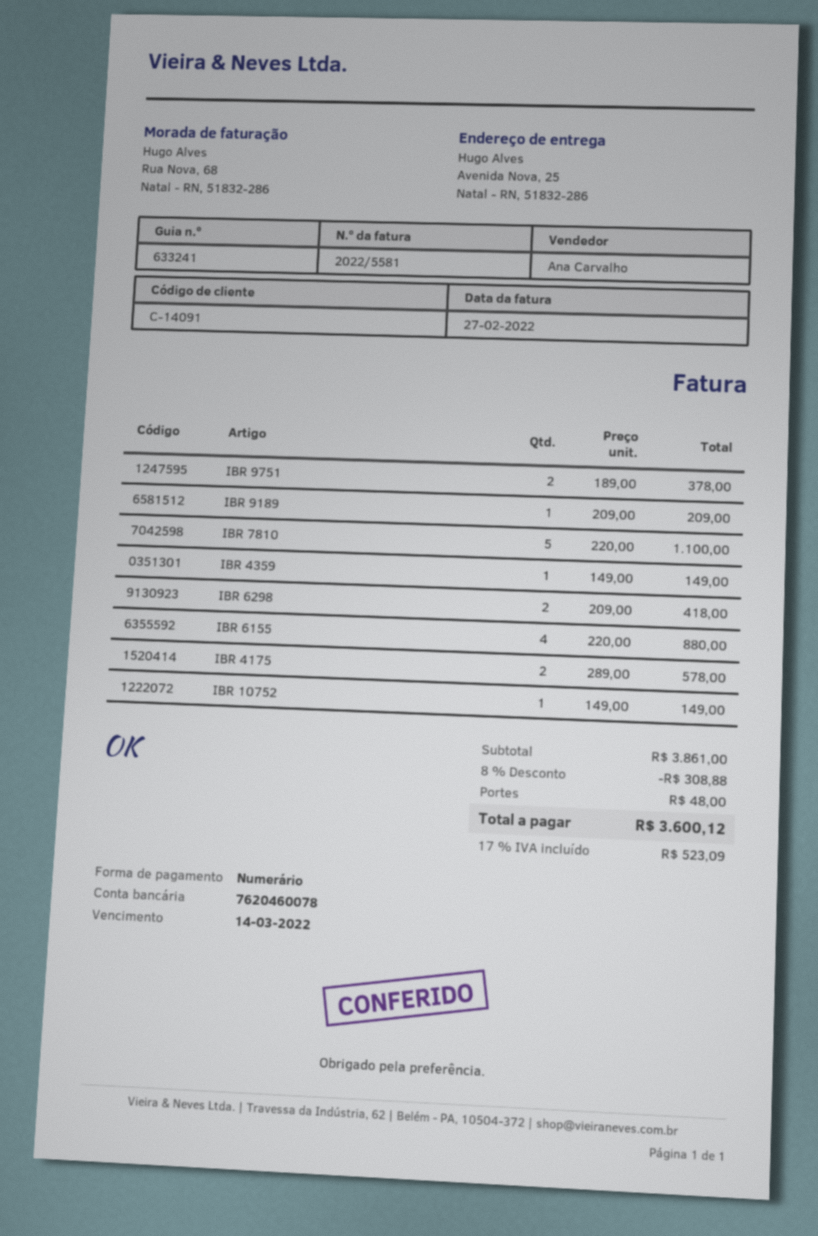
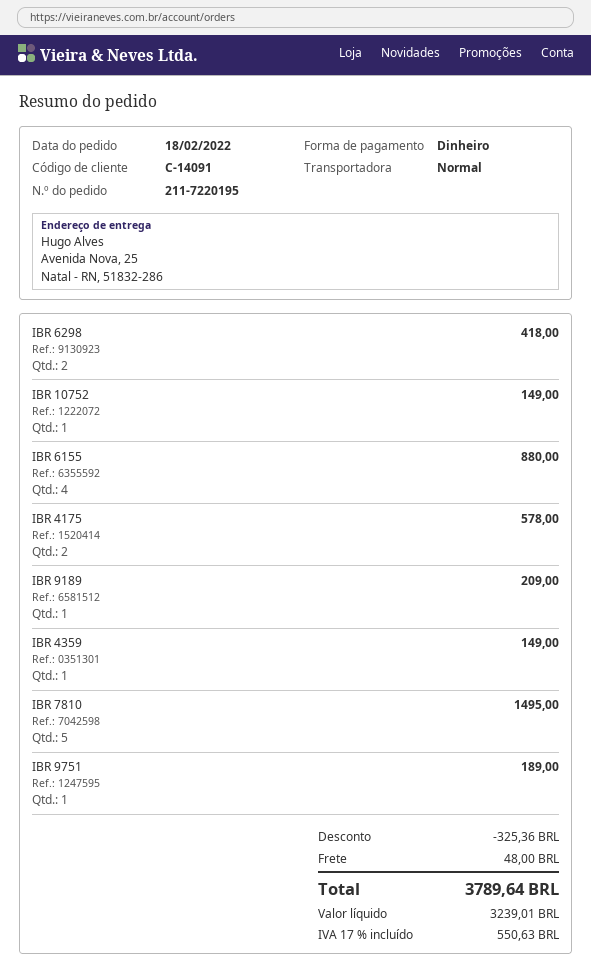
IBR 9751: 2 for 378.00 -> 1 for 189.00
IBR 7810: 5 for 1100.00 -> 5 for 1495.00
discount: 308.88 -> 325.36
tax: 17% = 523.09 -> 17% = 550.63
total: 3600.12 -> 3789.64

